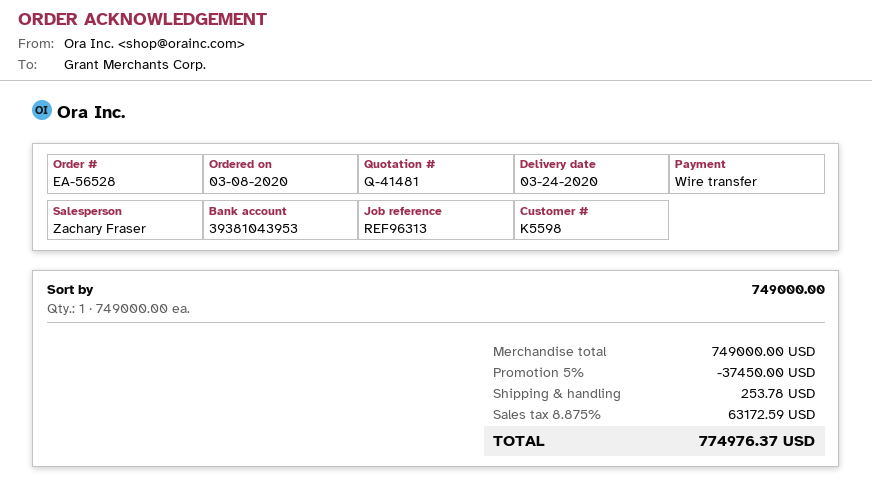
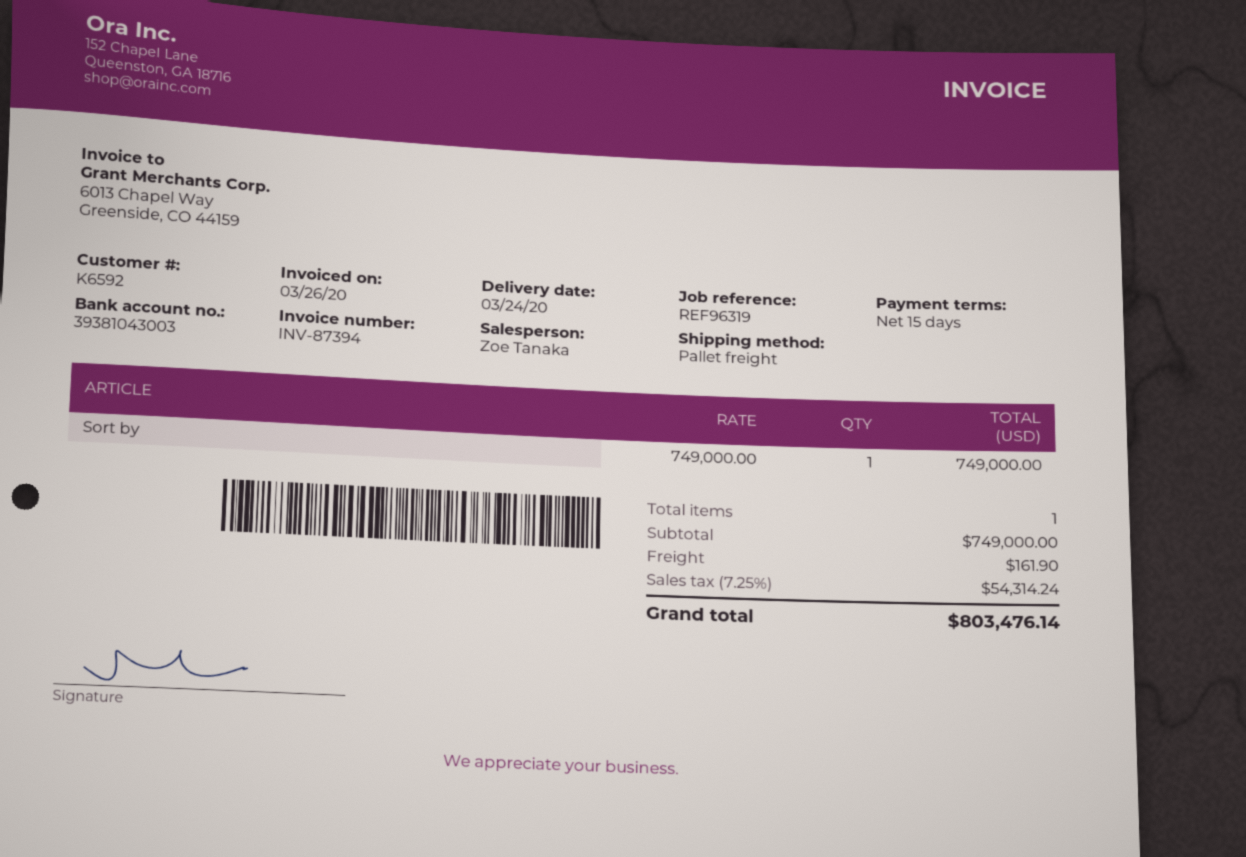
customer number: K5598 -> K6592
reference: REF96313 -> REF96319
sales rep: Zachary Fraser -> Zoe Tanaka
bank account: 39381043953 -> 39381043003
discount: 5% = 37450.00 -> none
shipping: 253.78 -> 161.90
tax: 8.875% = 63172.59 -> 7.25% = 54314.24
total: 774976.37 -> 803476.14

